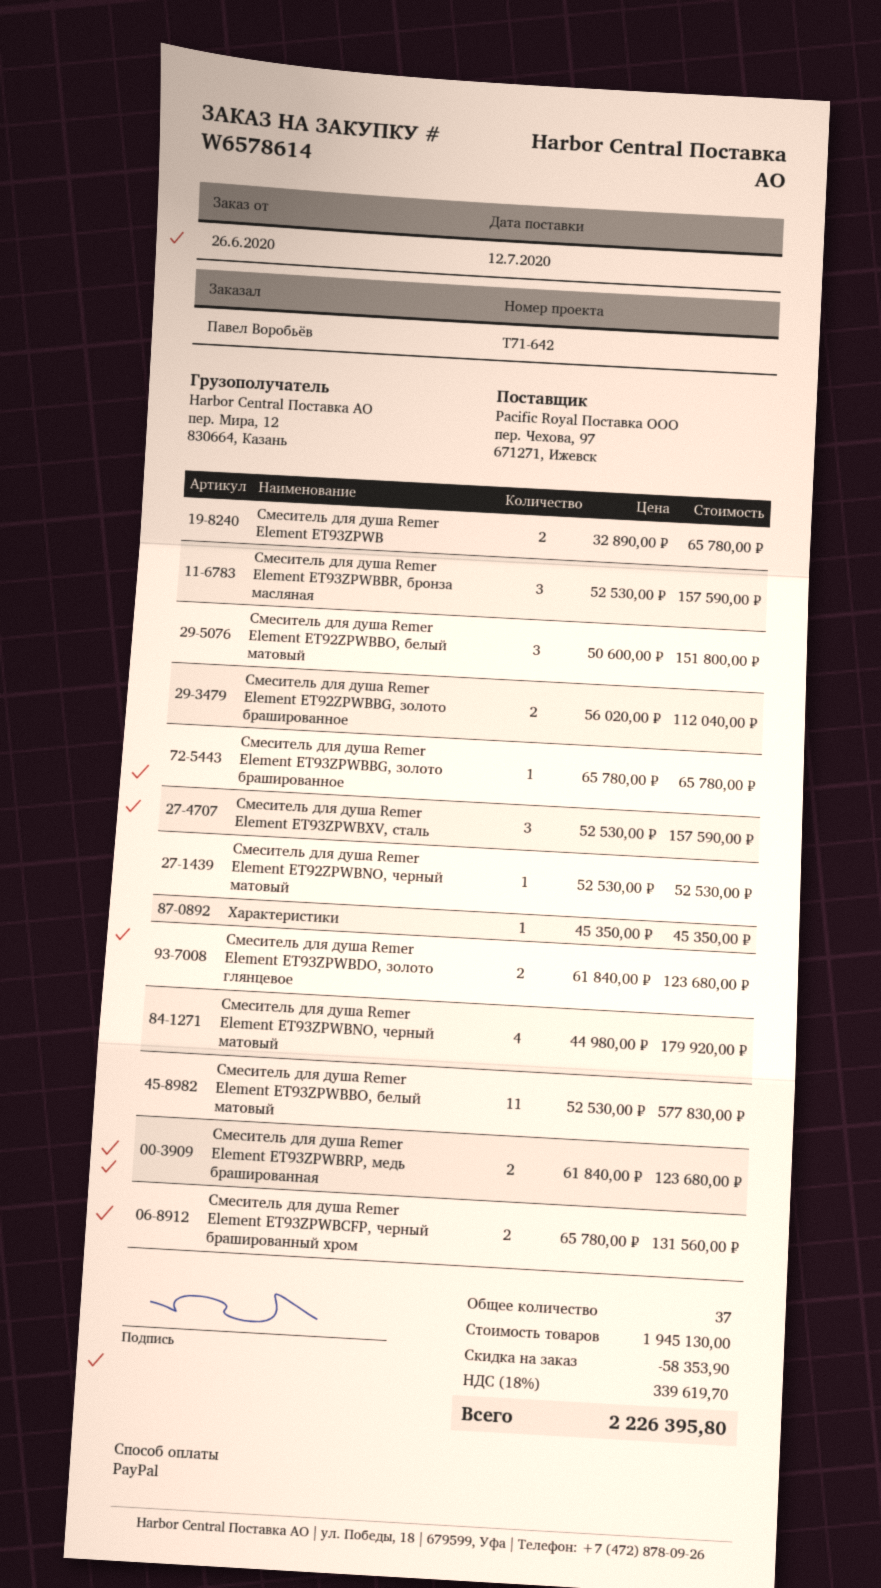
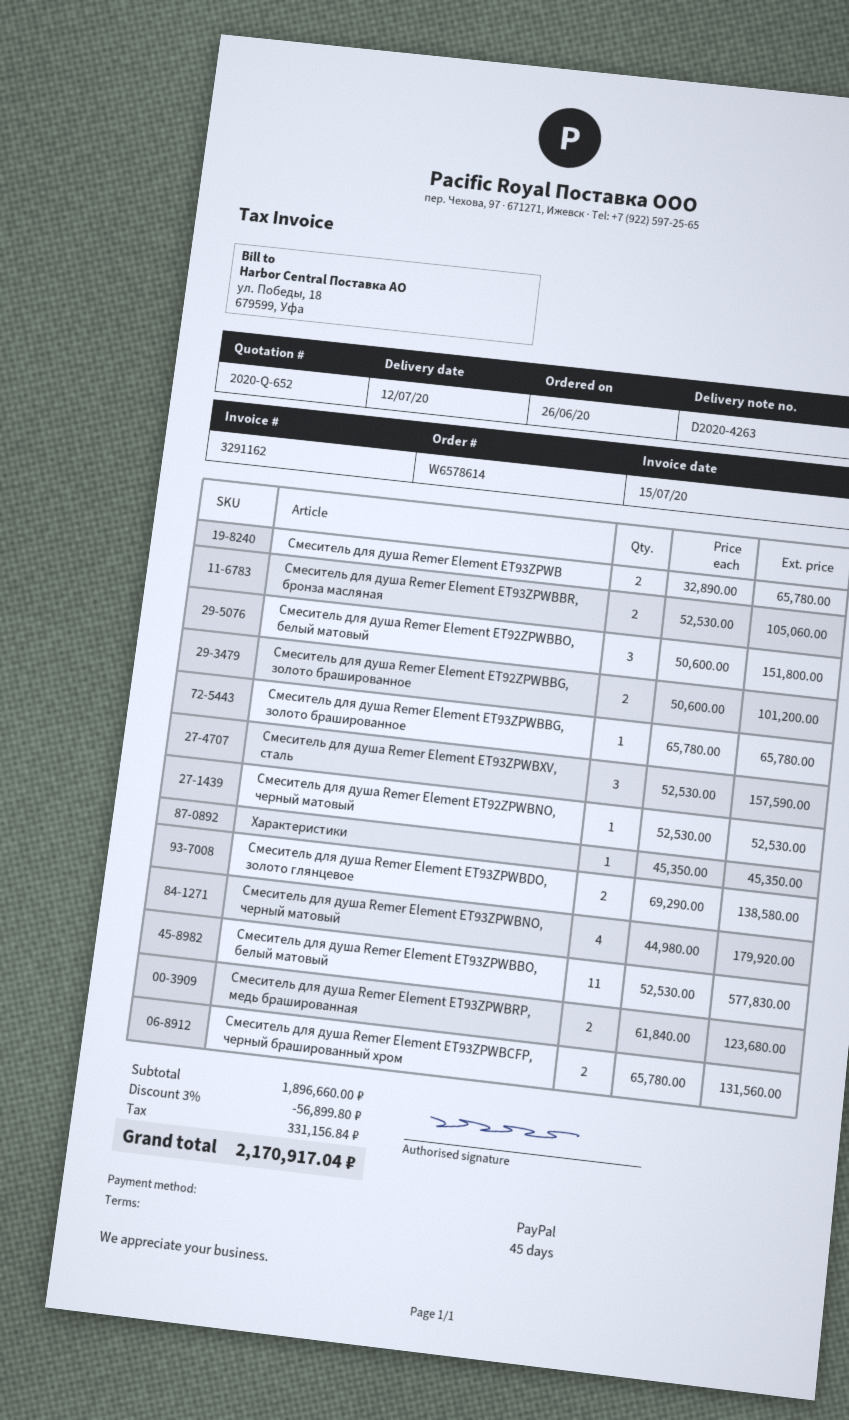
Смеситель для душа Remer Element ET93ZPWBBR, бронза масляная: 3 x 52530.00 = 157590.00 -> 2 x 52530.00 = 105060.00
Смеситель для душа Remer Element ET92ZPWBBG, золото брашированное: 2 x 56020.00 = 112040.00 -> 2 x 50600.00 = 101200.00
Смеситель для душа Remer Element ET93ZPWBDO, золото глянцевое: 2 x 61840.00 = 123680.00 -> 2 x 69290.00 = 138580.00
subtotal: 1945130.00 -> 1896660.00
discount: 58353.90 -> 56899.80
tax: 339619.70 -> 331156.84
total: 2226395.80 -> 2170917.04

